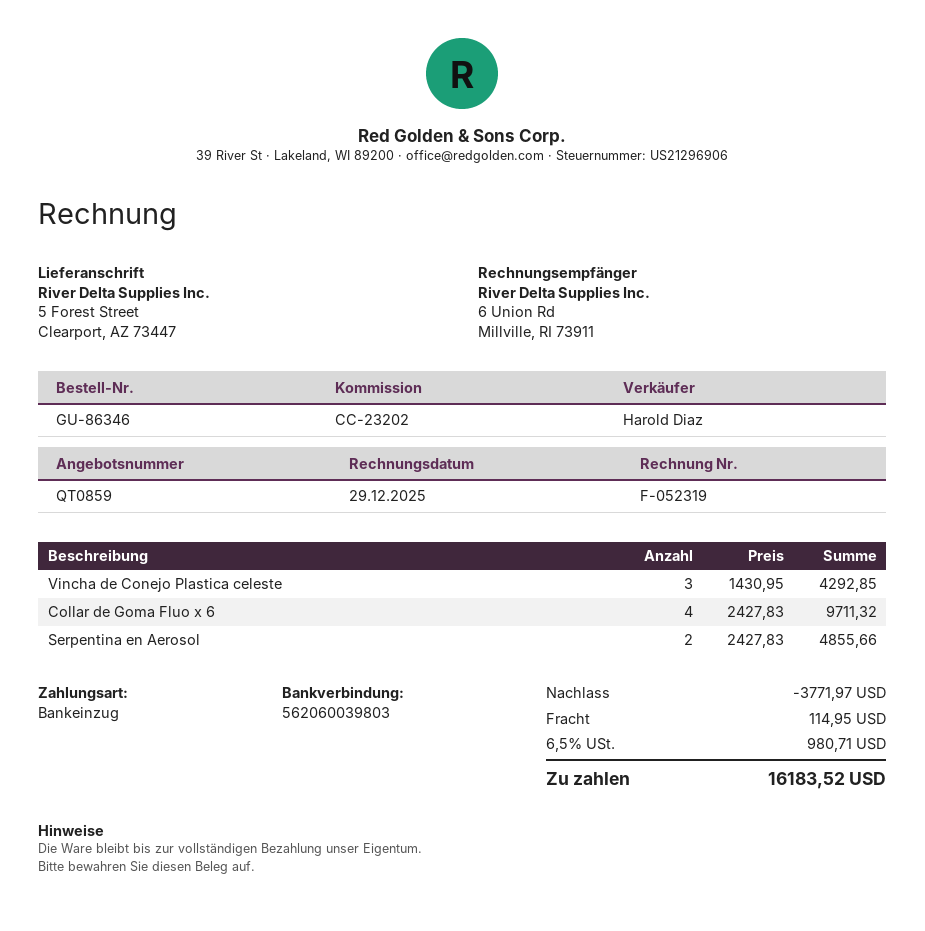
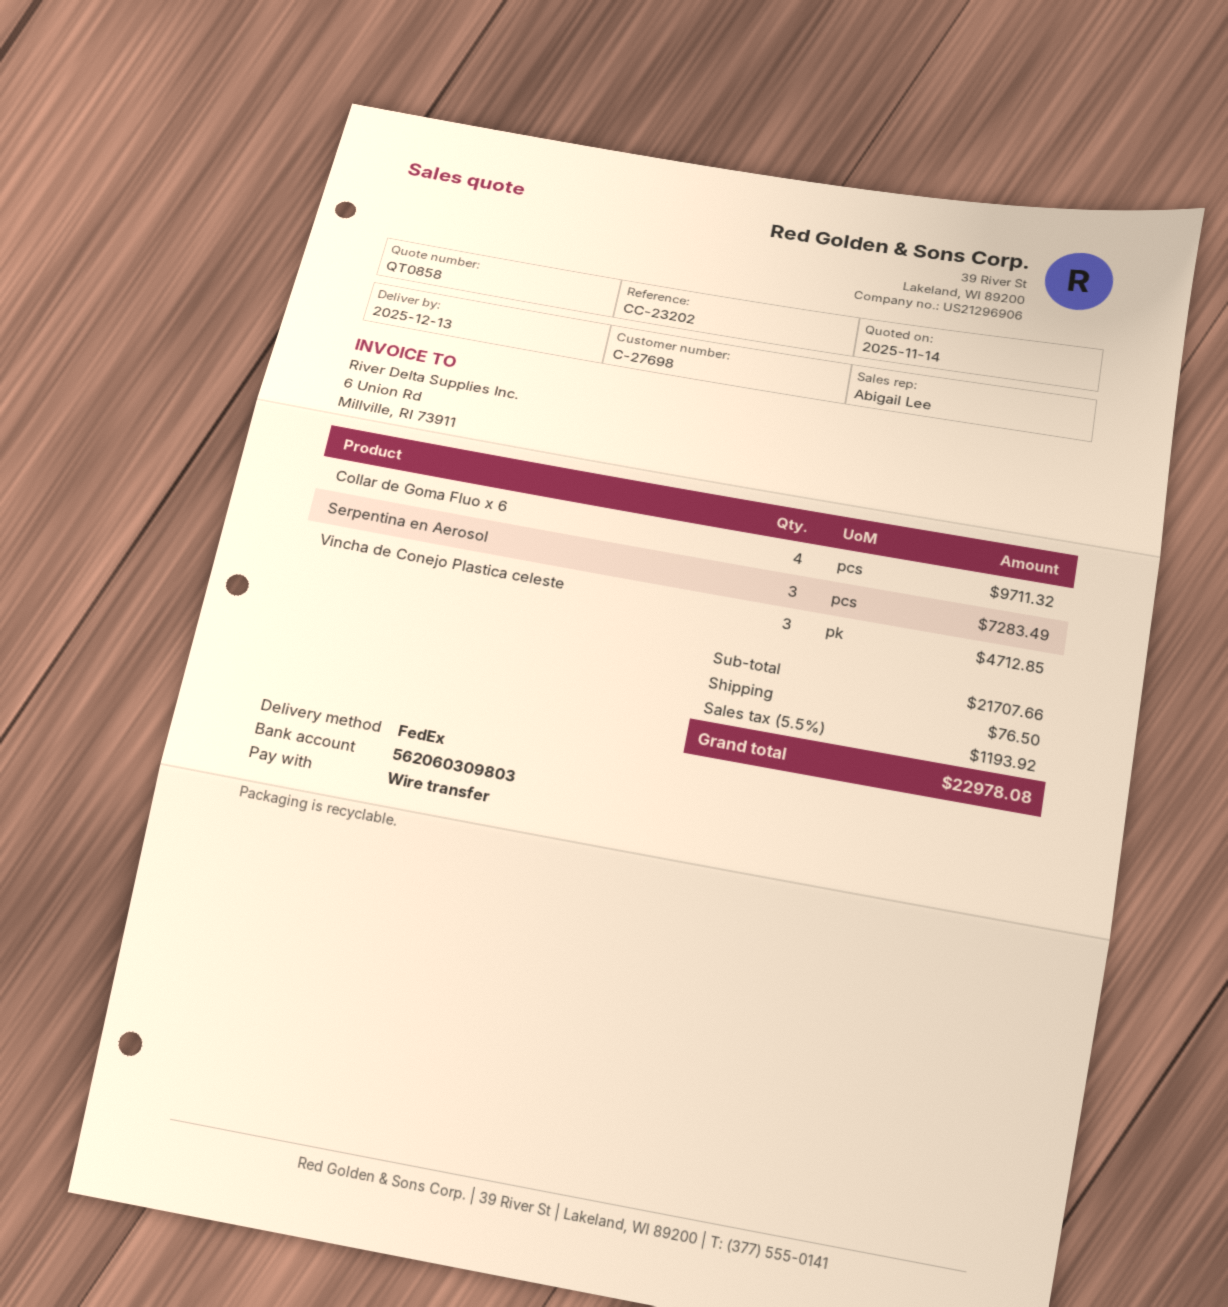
quote number: QT0859 -> QT0858
sales rep: Harold Diaz -> Abigail Lee
payment method: direct debit -> bank transfer
bank account: 562060039803 -> 562060309803
Vincha de Conejo Plastica celeste: 3 for 4292.85 -> 3 for 4712.85
Serpentina en Aerosol: 2 for 4855.66 -> 3 for 7283.49
discount: 3771.97 -> none
shipping: 114.95 -> 76.50
tax: 6.5% = 980.71 -> 5.5% = 1193.92
total: 16183.52 -> 22978.08

